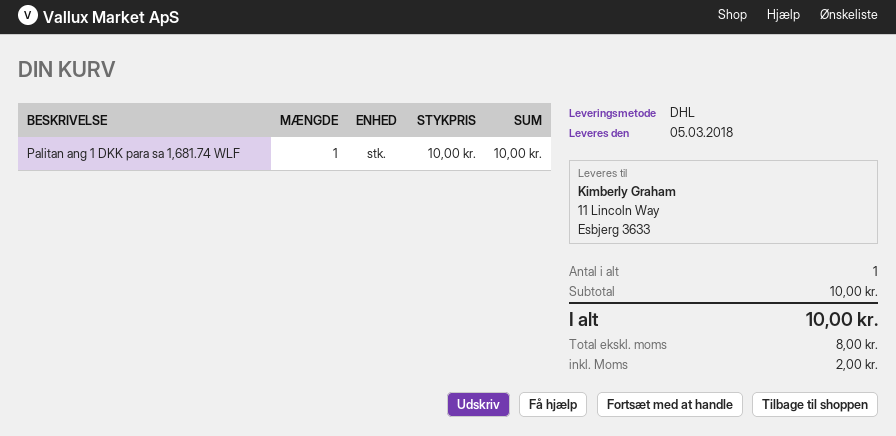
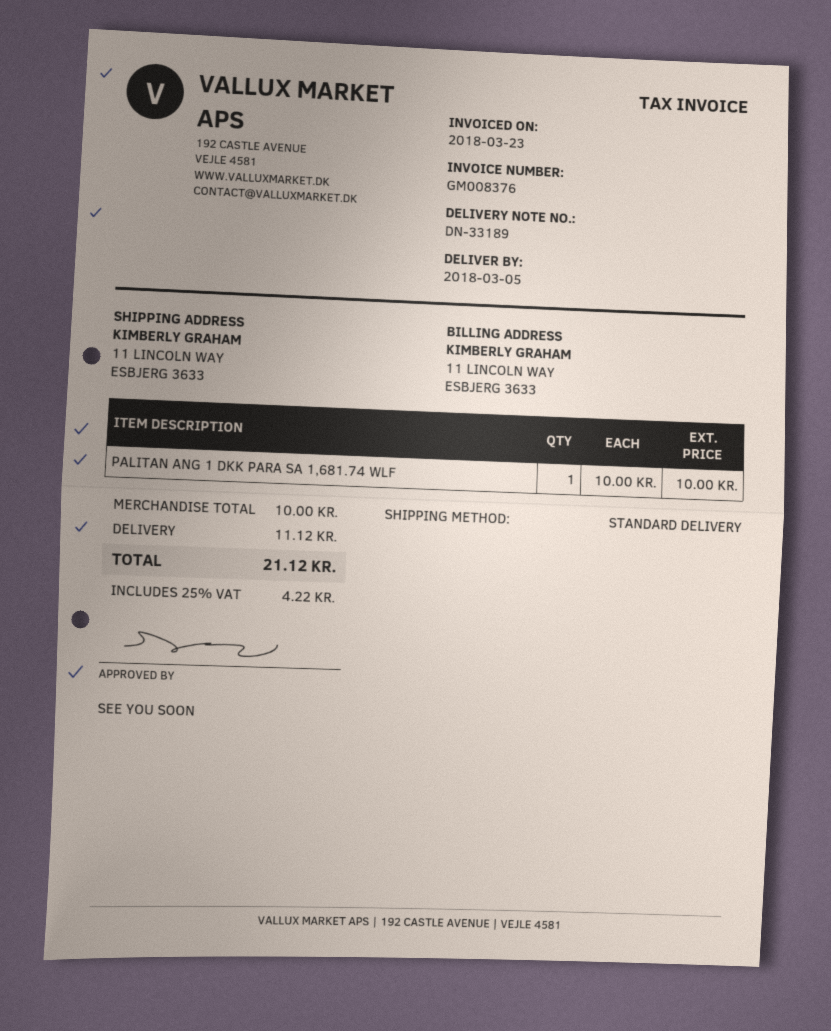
shipping method: DHL -> standard
shipping: none -> 11.12
tax: 2.00 -> 4.22
total: 10.00 -> 21.12

